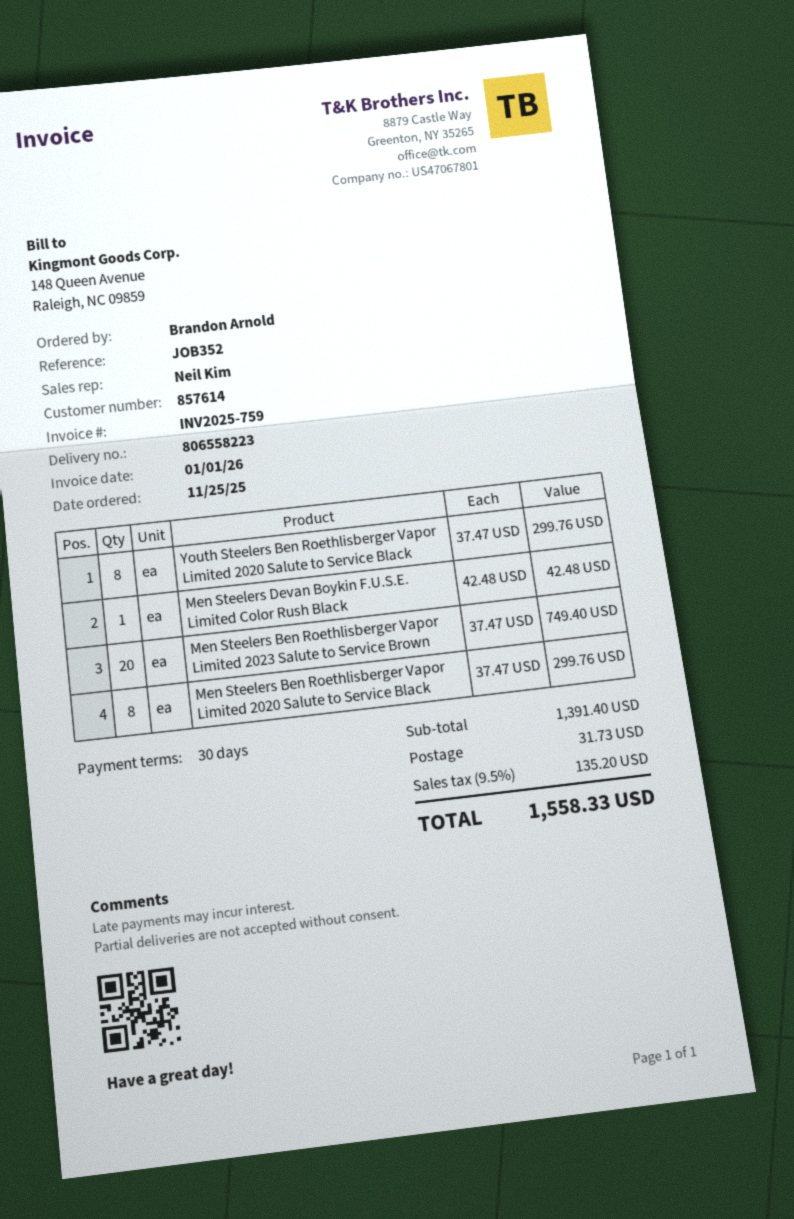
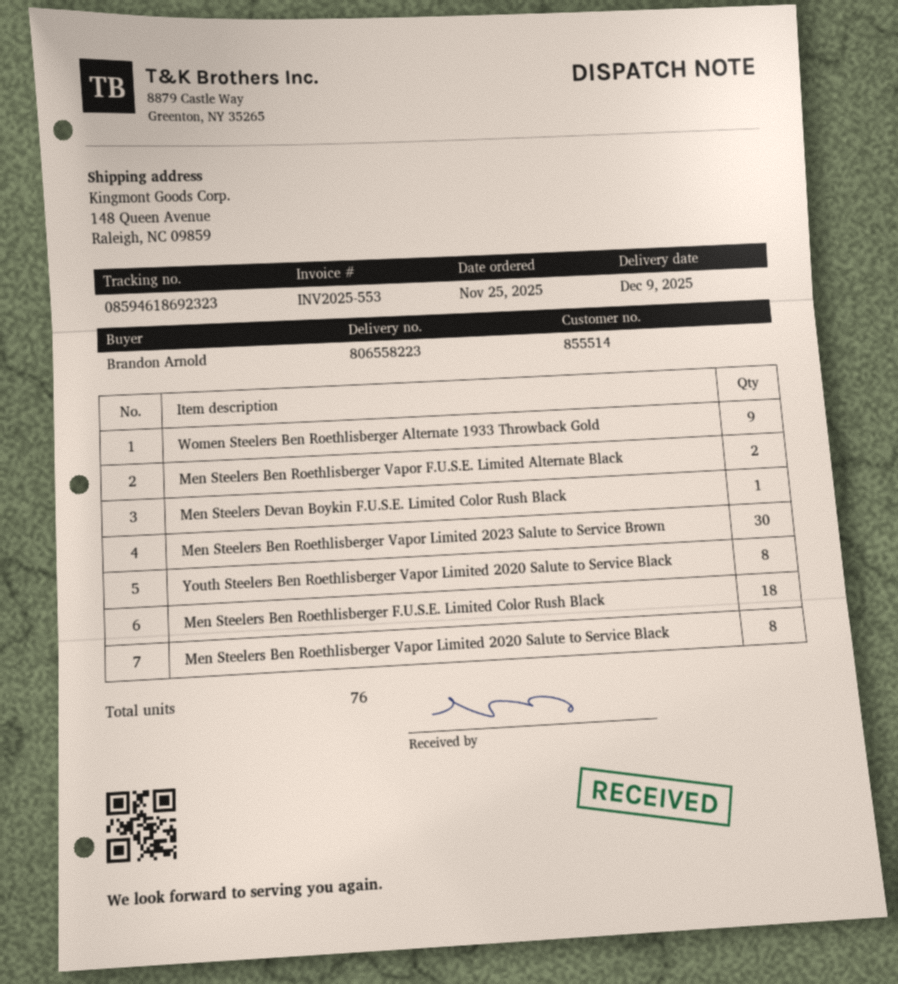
invoice number: INV2025-759 -> INV2025-553
customer number: 857614 -> 855514
Men Steelers Ben Roethlisberger Vapor Limited 2023 Salute to Service Brown: 20 -> 30
Women Steelers Ben Roethlisberger Alternate 1933 Throwback Gold: none -> 9
Men Steelers Ben Roethlisberger Vapor F.U.S.E. Limited Alternate Black: none -> 2
Men Steelers Ben Roethlisberger F.U.S.E. Limited Color Rush Black: none -> 18

